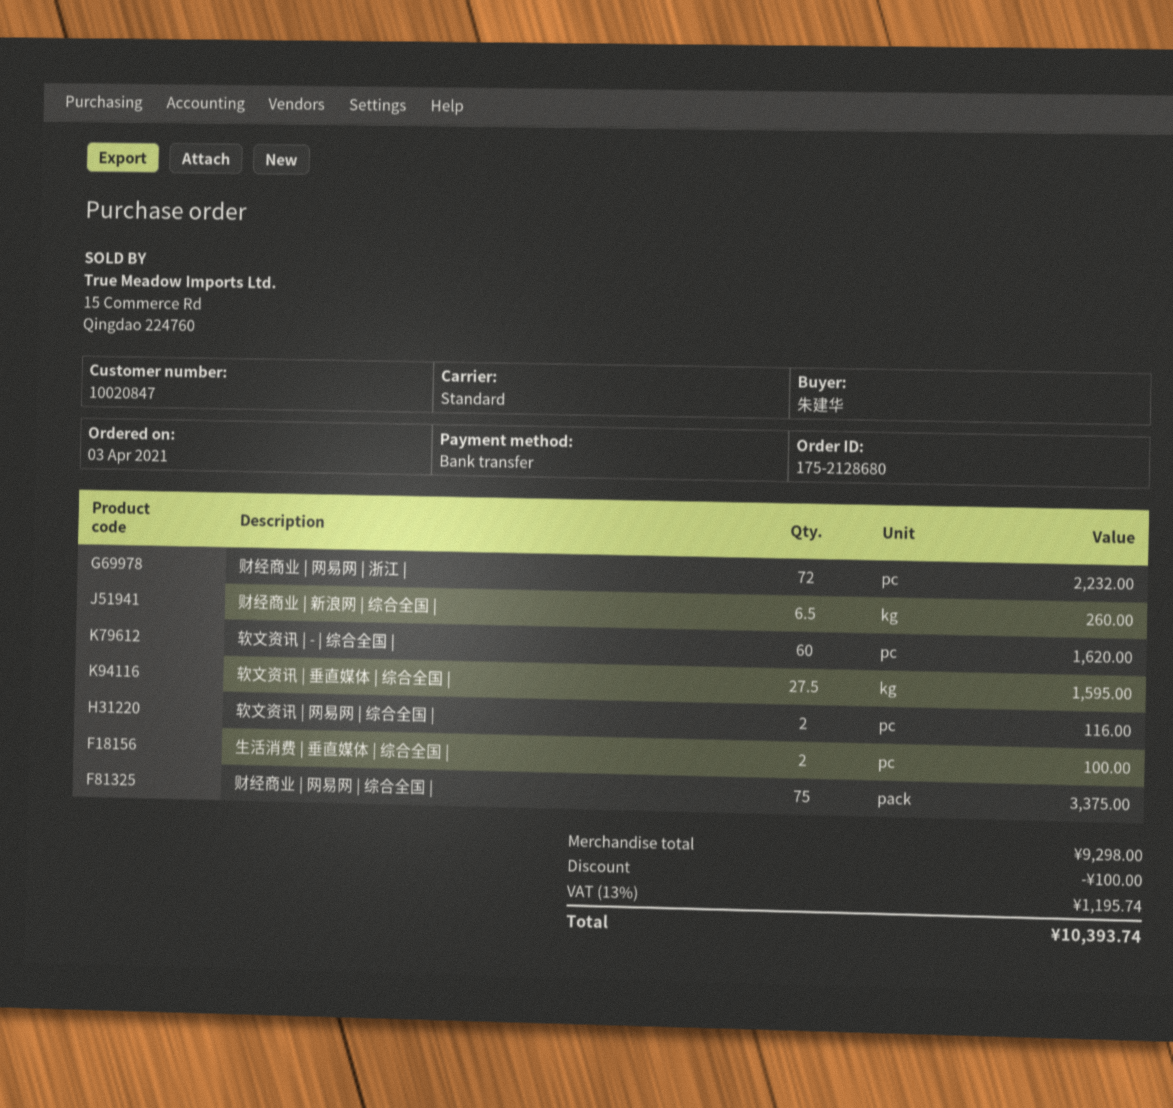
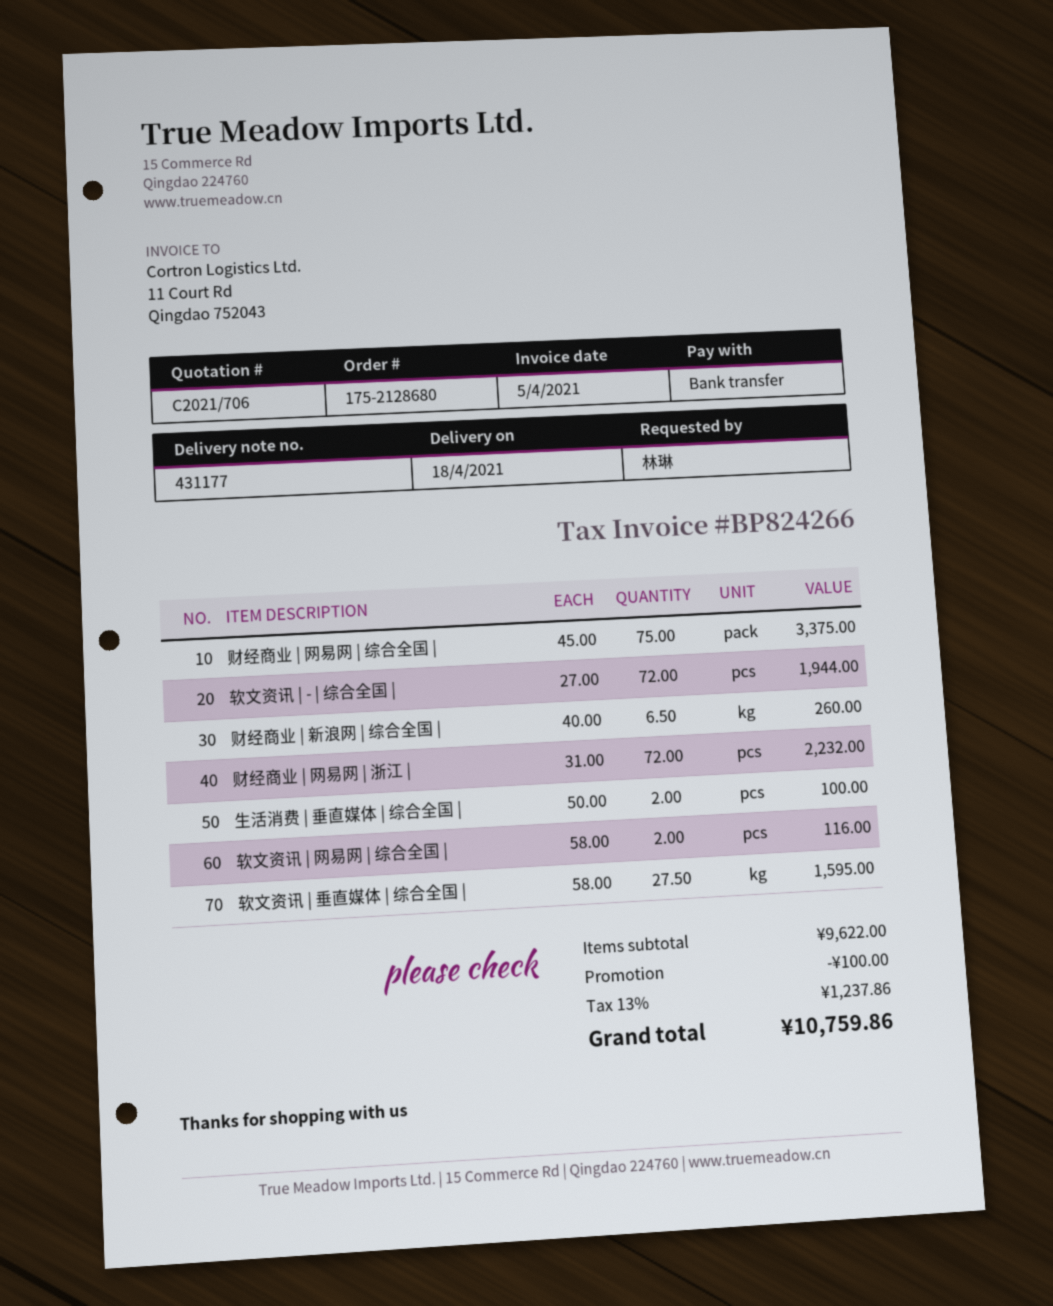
ordered by: 朱建华 -> 林琳
软文资讯 | - | 综合全国 |: 60 for 1620.00 -> 72 for 1944.00
subtotal: 9298.00 -> 9622.00
tax: 13% = 1195.74 -> 13% = 1237.86
total: 10393.74 -> 10759.86

